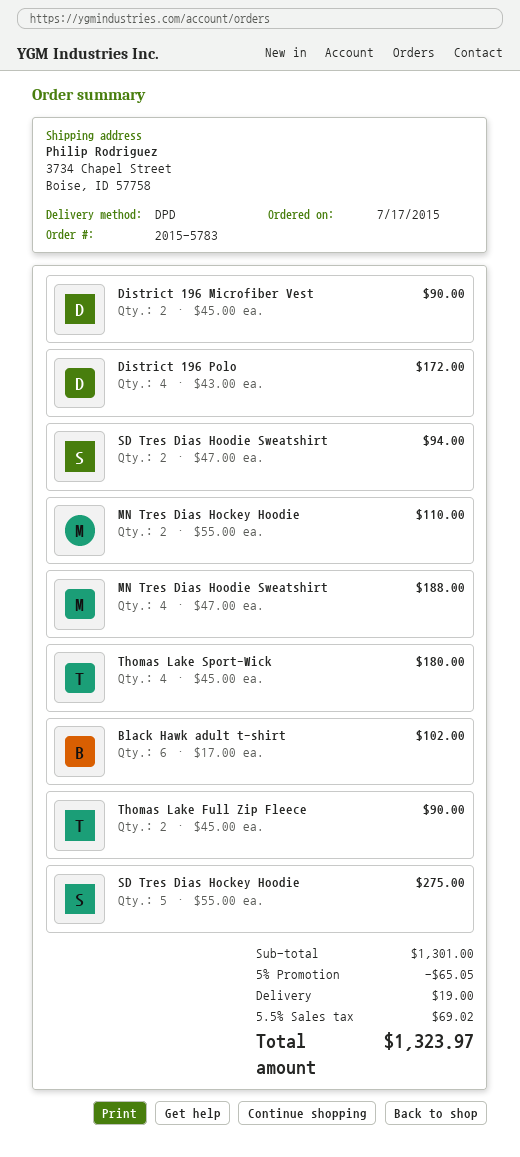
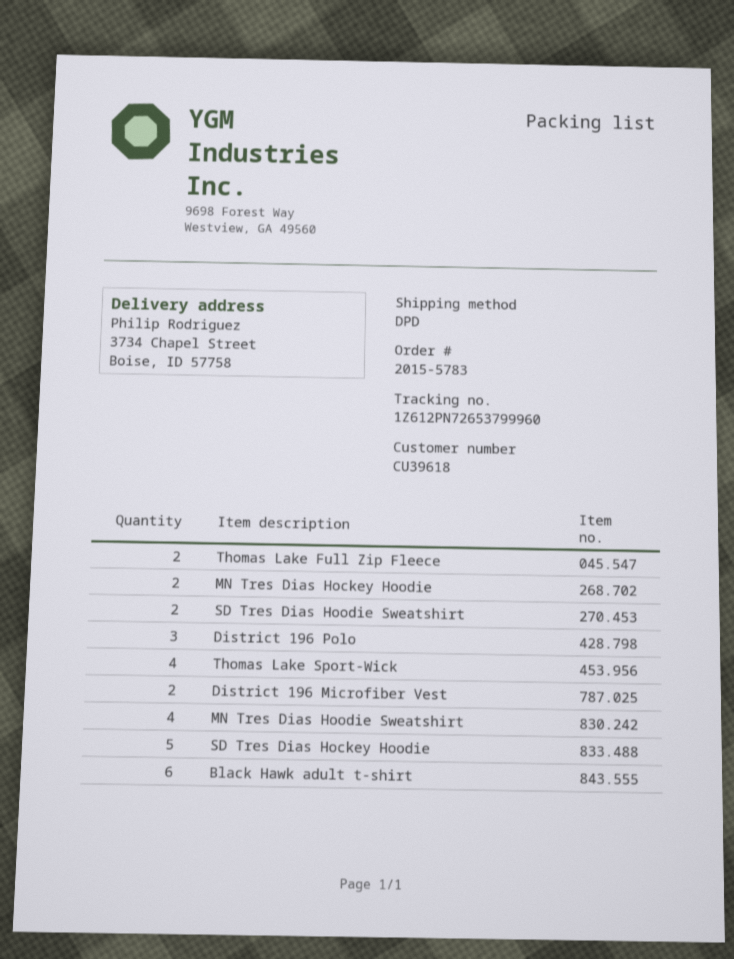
District 196 Polo: 4 -> 3

